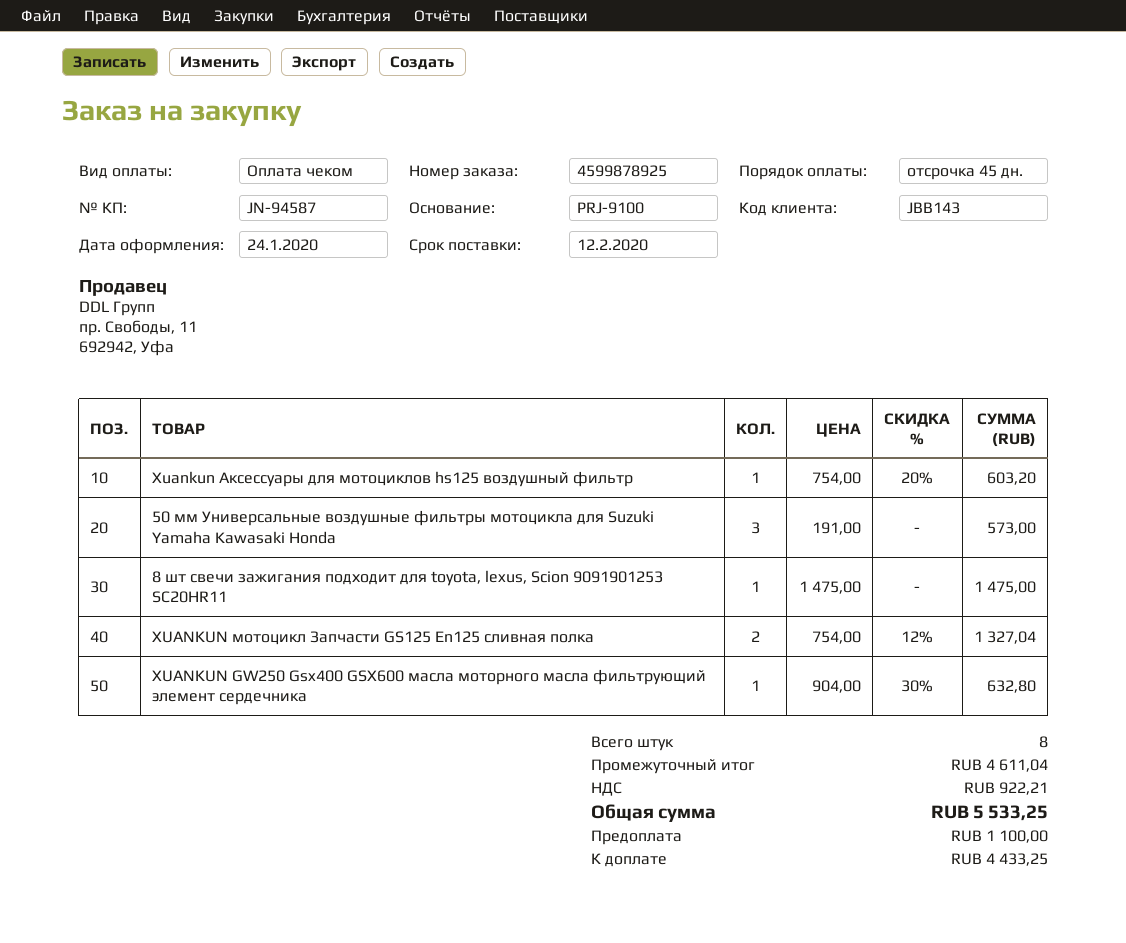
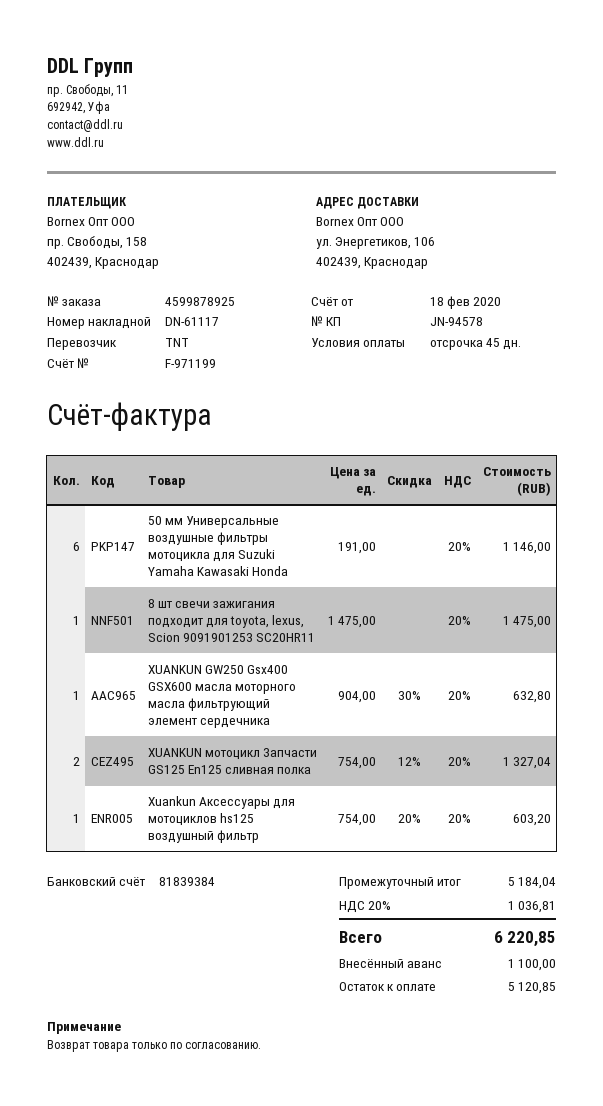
quote number: JN-94587 -> JN-94578
50 мм Универсальные воздушные фильтры мотоцикла для Suzuki Yamaha Kawasaki Honda: 3 x 191.00 = 573.00 -> 6 x 191.00 = 1146.00
subtotal: 4611.04 -> 5184.04
tax: 922.21 -> 1036.81
total: 5533.25 -> 6220.85
balance: 4433.25 -> 5120.85

